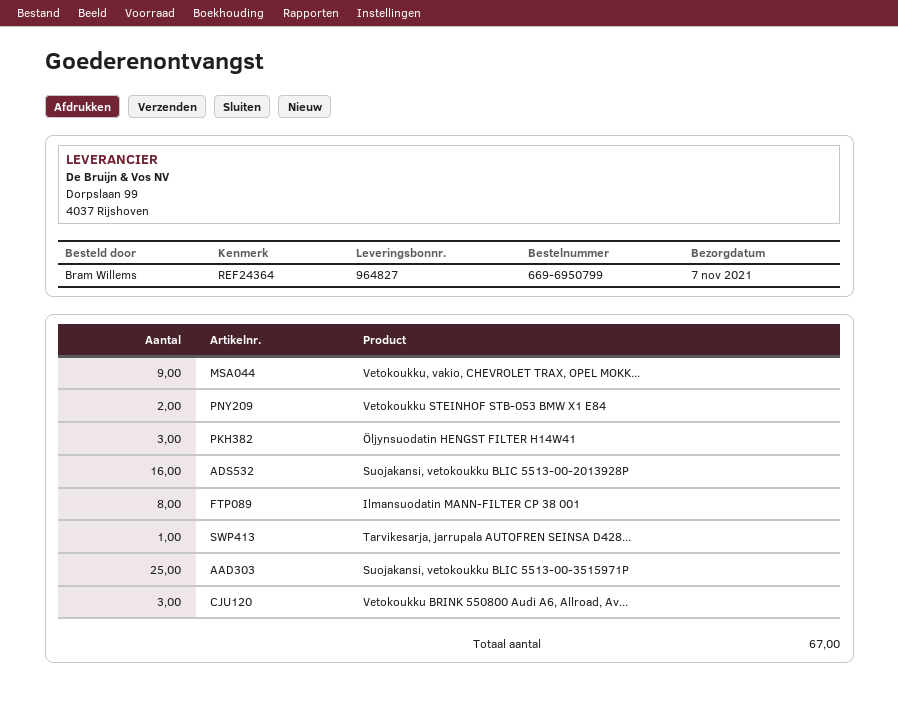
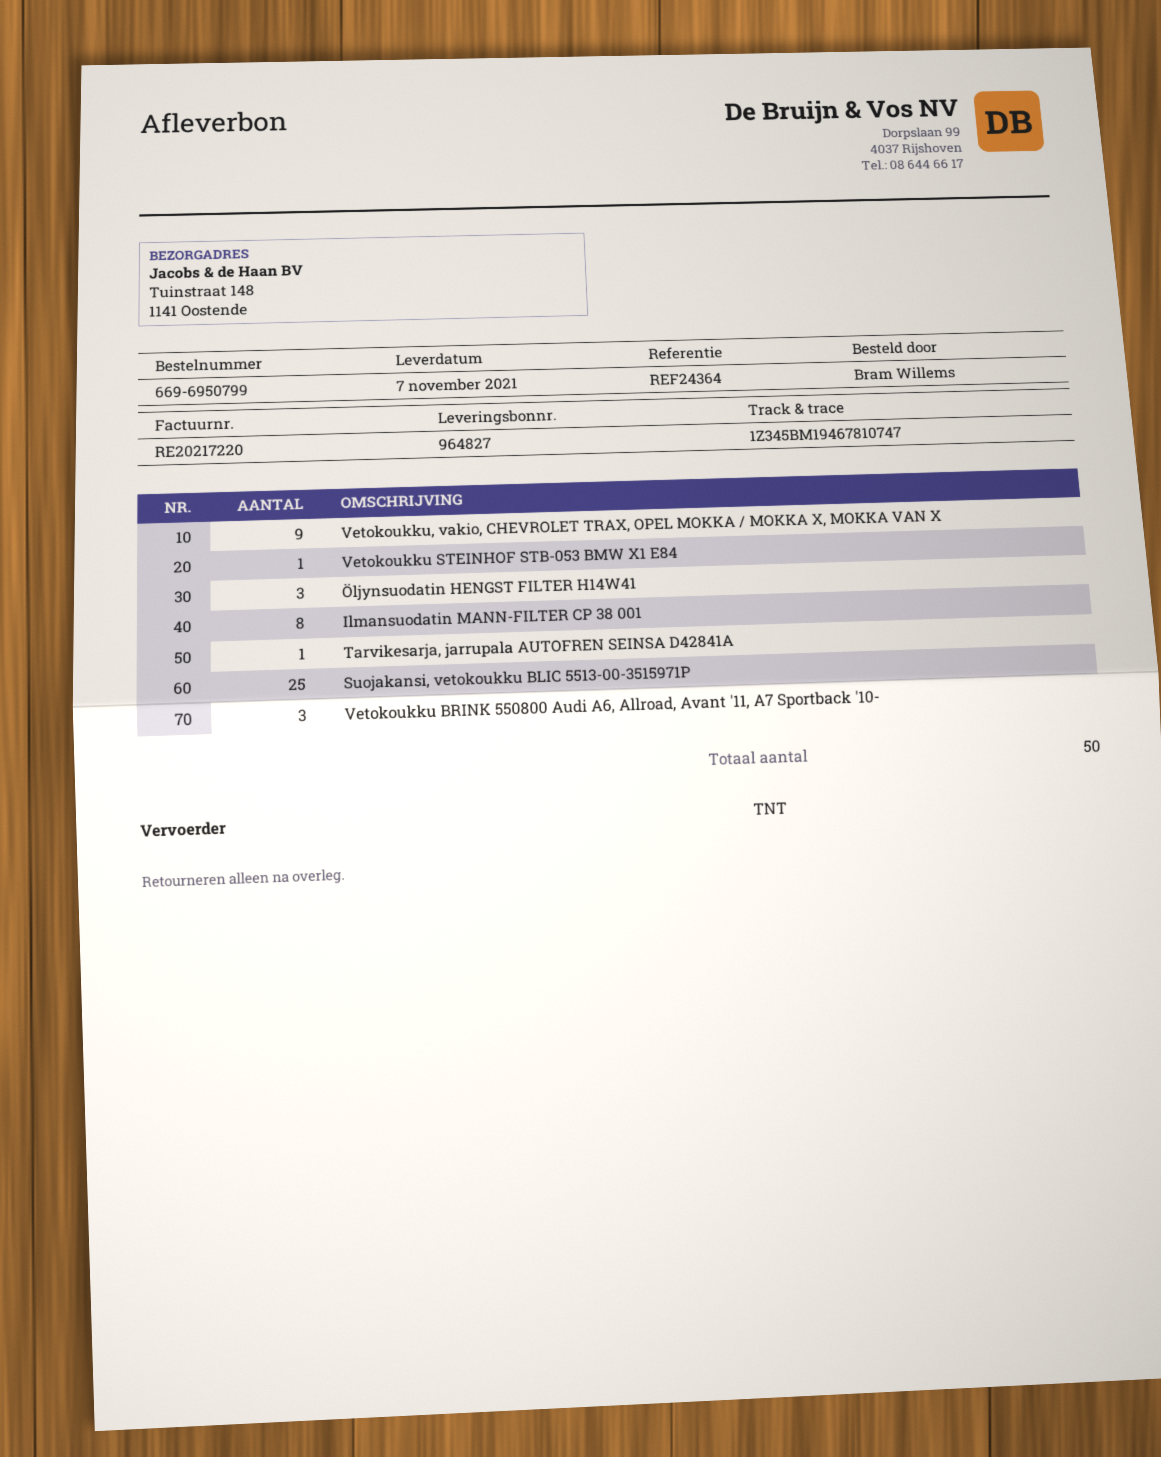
Vetokoukku STEINHOF STB-053 BMW X1 E84: 2 -> 1
Suojakansi, vetokoukku BLIC 5513-00-2013928P: 16 -> none
total quantity: 67 -> 50

